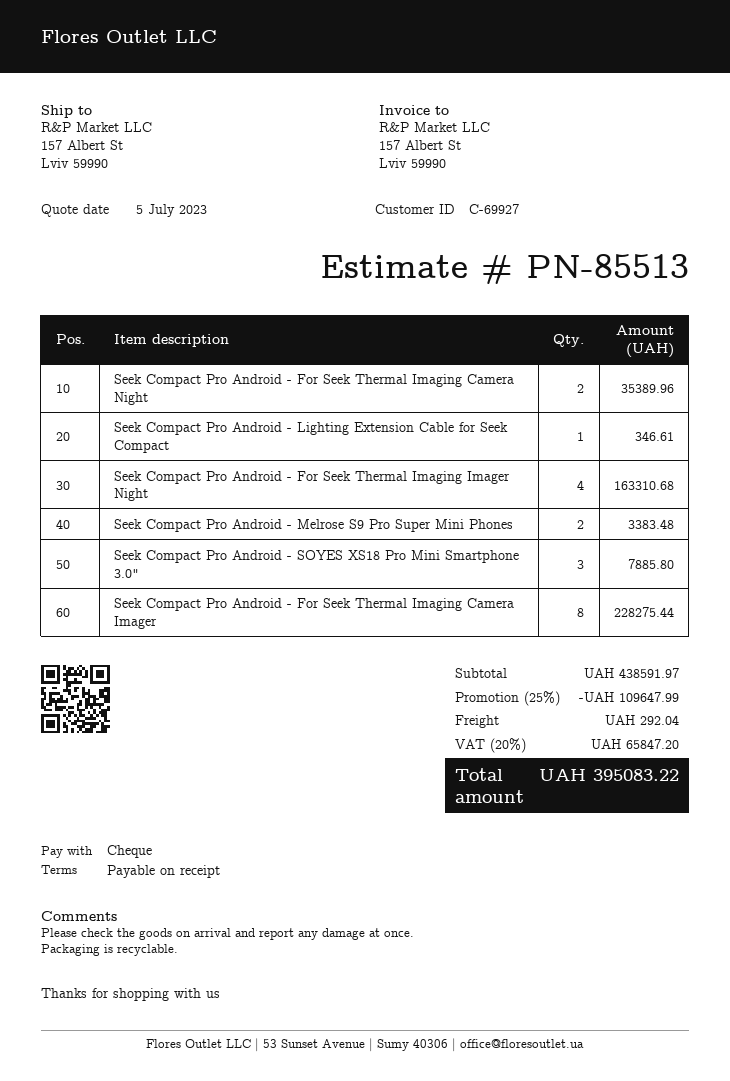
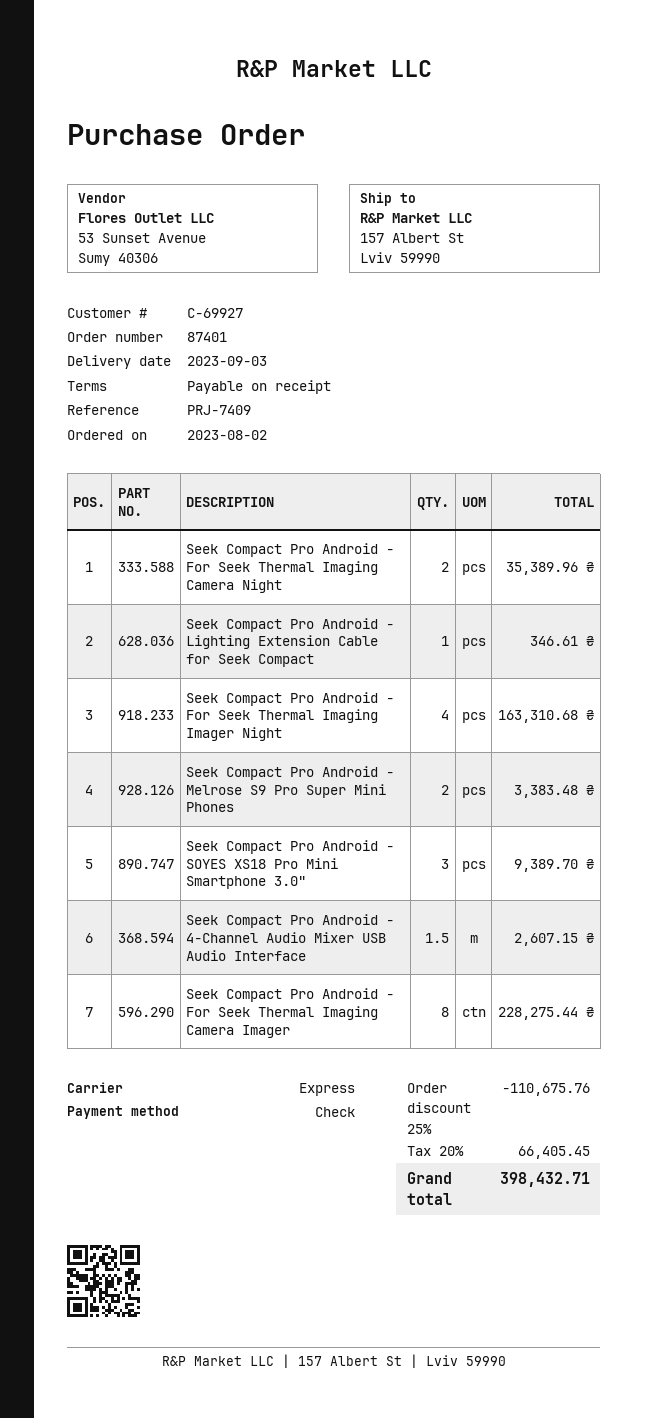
Seek Compact Pro Android - SOYES XS18 Pro Mini Smartphone 3.0": 3 for 7885.80 -> 3 for 9389.70
Seek Compact Pro Android - 4-Channel Audio Mixer USB Audio Interface: none -> 1.5 for 2607.15
discount: 25% = 109647.99 -> 25% = 110675.76
shipping: 292.04 -> none
tax: 20% = 65847.20 -> 20% = 66405.45
total: 395083.22 -> 398432.71

